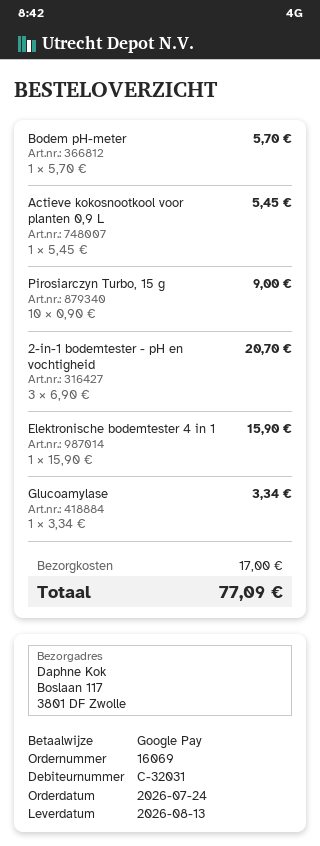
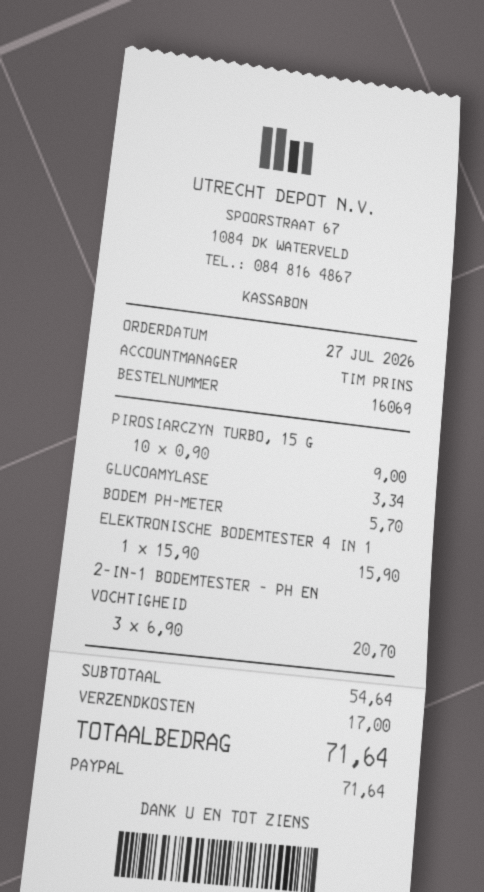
order date: 2026-07-24 -> 2026-07-27
payment method: Google Pay -> PayPal
Actieve kokosnootkool voor planten 0,9 L: 1 x 5.45 = 5.45 -> none
total: 77.09 -> 71.64

